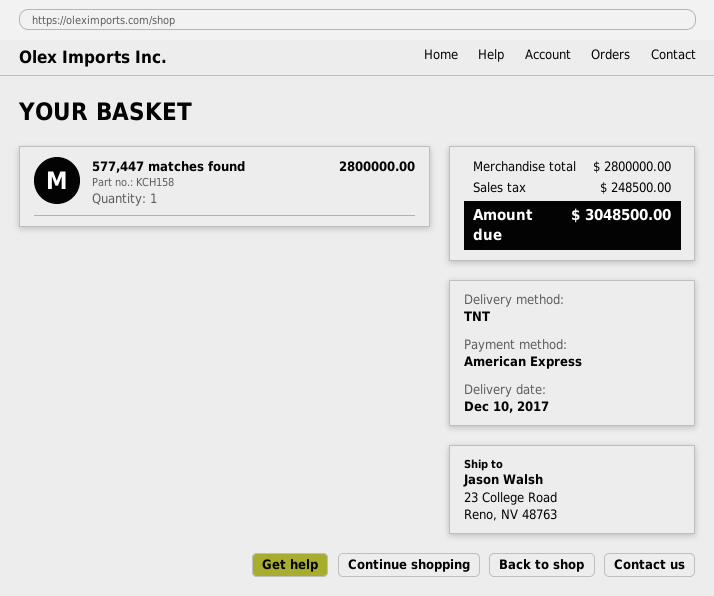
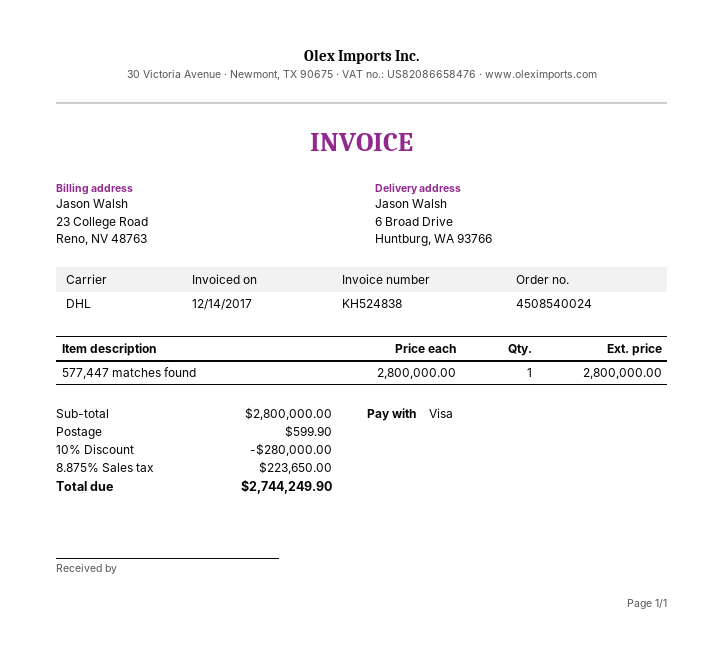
payment method: American Express -> Visa
shipping method: TNT -> DHL
ship to: 23 College Road, Reno, NV 48763 -> 6 Broad Drive, Huntburg, WA 93766
discount: none -> 10% = 280000.00
shipping: none -> 599.90
tax: 248500.00 -> 223650.00
total: 3048500.00 -> 2744249.90

